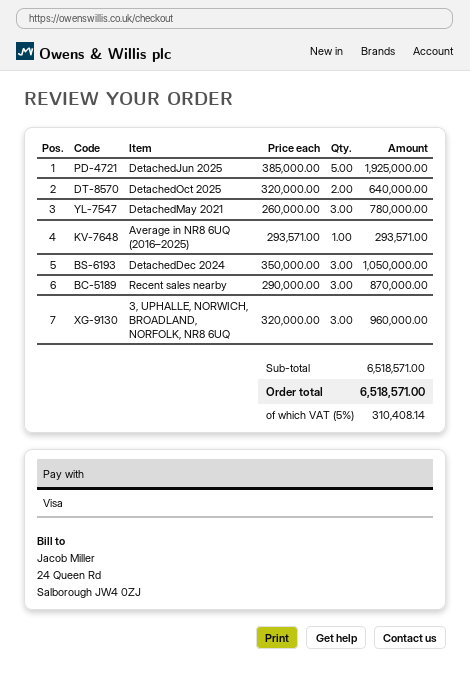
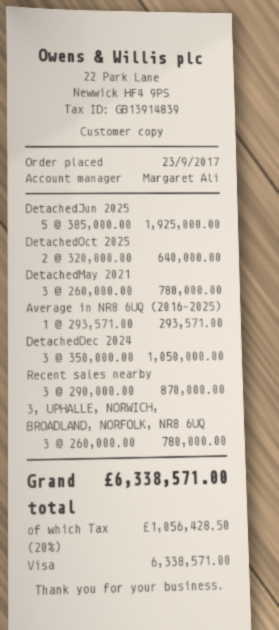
3, UPHALLE, NORWICH, BROADLAND, NORFOLK, NR8 6UQ: 3 x 320000.00 = 960000.00 -> 3 x 260000.00 = 780000.00
tax: 5% = 310408.14 -> 20% = 1056428.50
total: 6518571.00 -> 6338571.00

